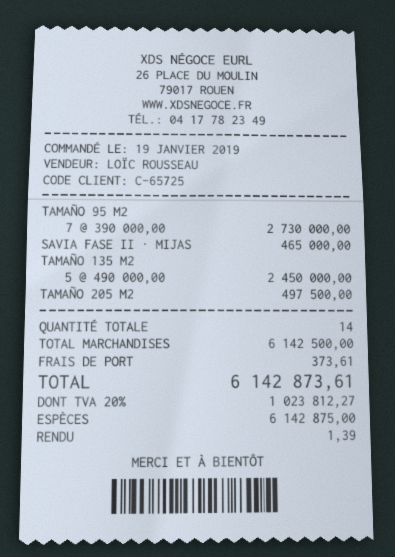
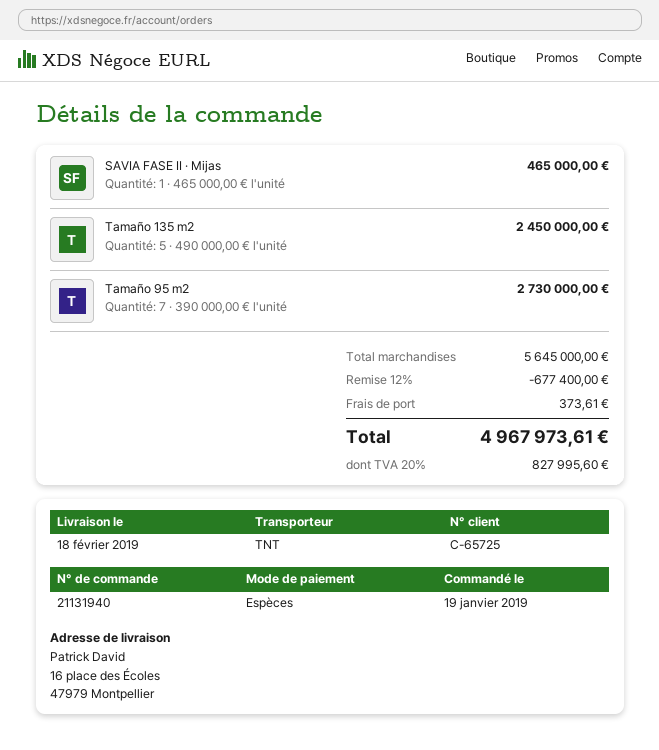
TAMAÑO 205 M2: 1 x 497500.00 = 497500.00 -> none
subtotal: 6142500.00 -> 5645000.00
discount: none -> 12% = 677400.00
tax: 20% = 1023812.27 -> 20% = 827995.60
total: 6142873.61 -> 4967973.61

